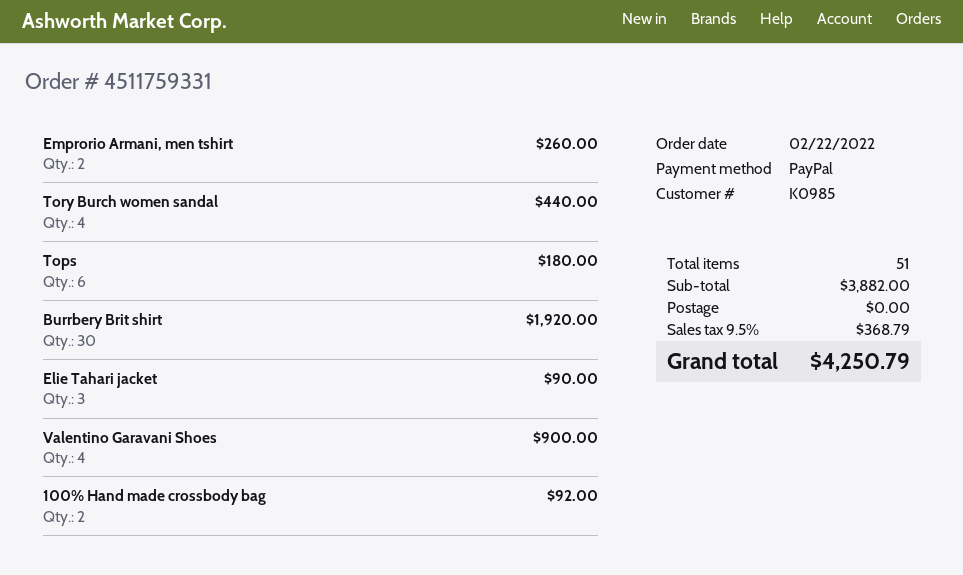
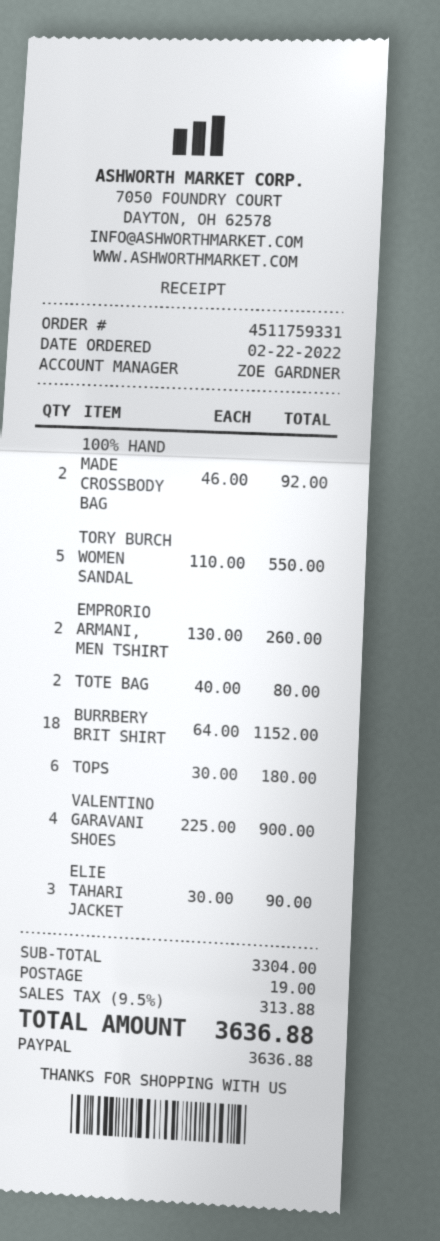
Tory Burch women sandal: 4 for 440.00 -> 5 for 550.00
Burrbery Brit shirt: 30 for 1920.00 -> 18 for 1152.00
TOTE BAG: none -> 2 for 80.00
subtotal: 3882.00 -> 3304.00
shipping: 0.00 -> 19.00
tax: 9.5% = 368.79 -> 9.5% = 313.88
total: 4250.79 -> 3636.88

